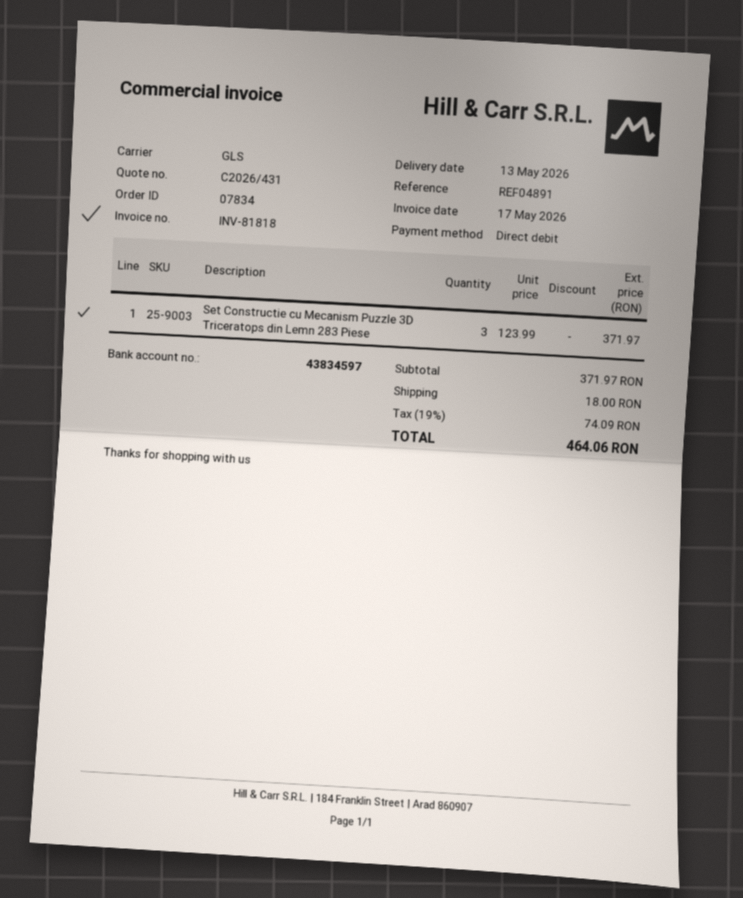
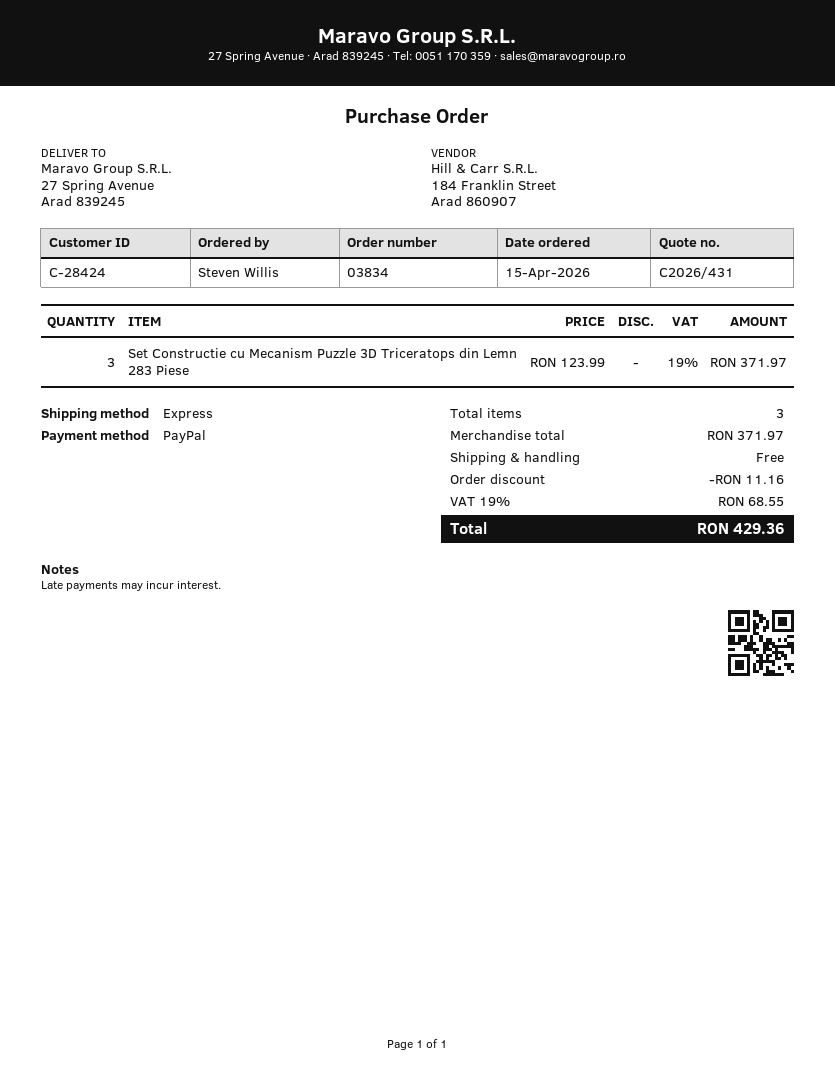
order number: 07834 -> 03834
payment method: direct debit -> PayPal
shipping method: GLS -> express
discount: none -> 11.16
shipping: 18.00 -> 0.00
tax: 19% = 74.09 -> 19% = 68.55
total: 464.06 -> 429.36

